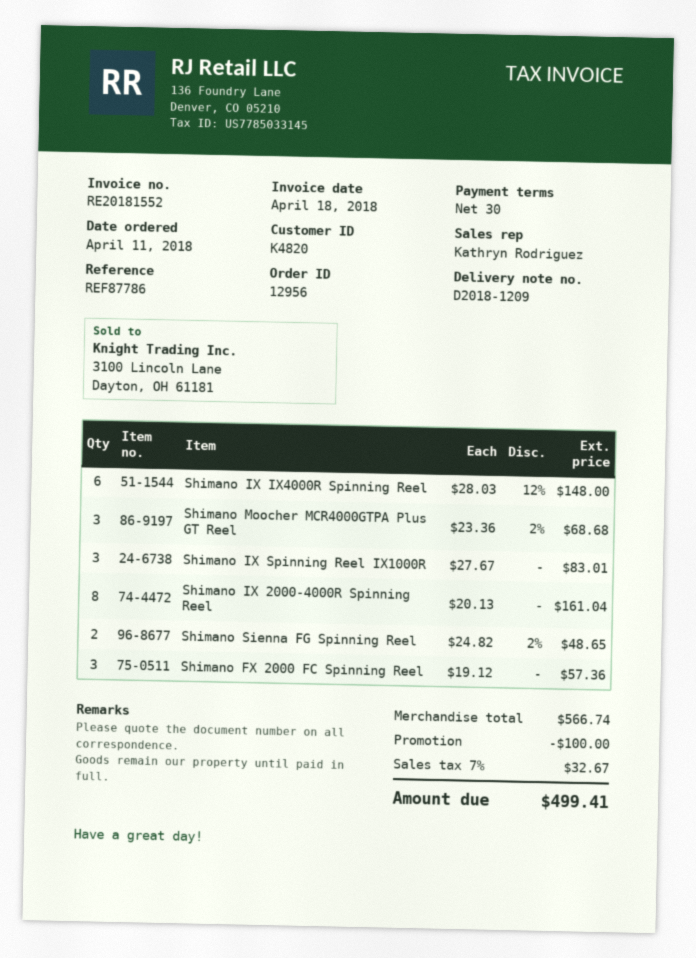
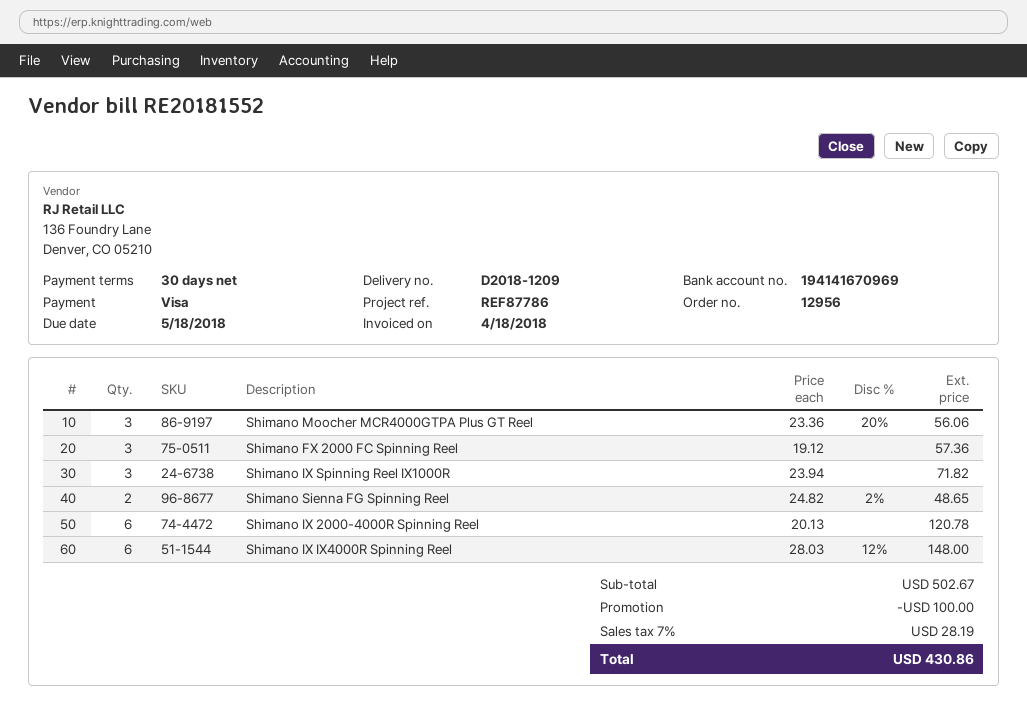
Shimano Moocher MCR4000GTPA Plus GT Reel: 3 x 23.36 - 2% = 68.68 -> 3 x 23.36 - 20% = 56.06
Shimano IX Spinning Reel IX1000R: 3 x 27.67 = 83.01 -> 3 x 23.94 = 71.82
Shimano IX 2000-4000R Spinning Reel: 8 x 20.13 = 161.04 -> 6 x 20.13 = 120.78
subtotal: 566.74 -> 502.67
tax: 7% = 32.67 -> 7% = 28.19
total: 499.41 -> 430.86

